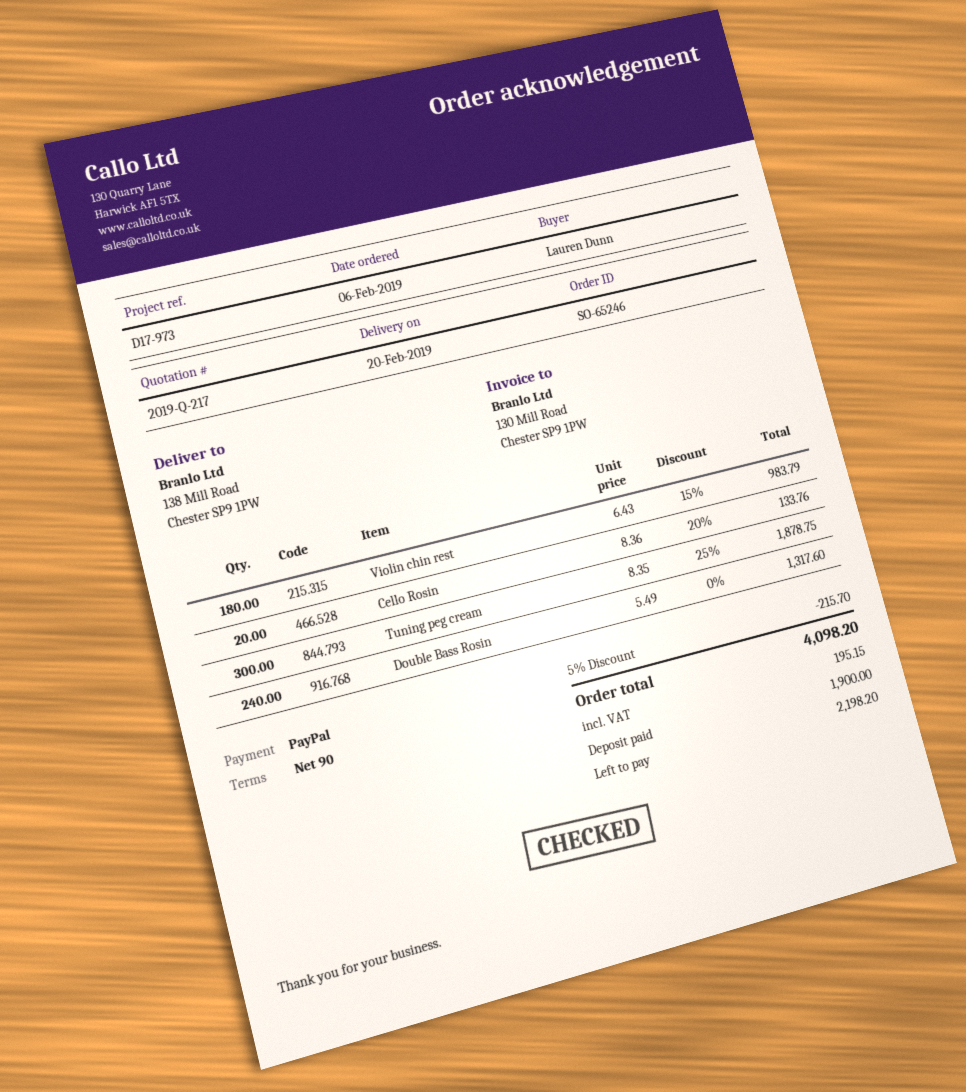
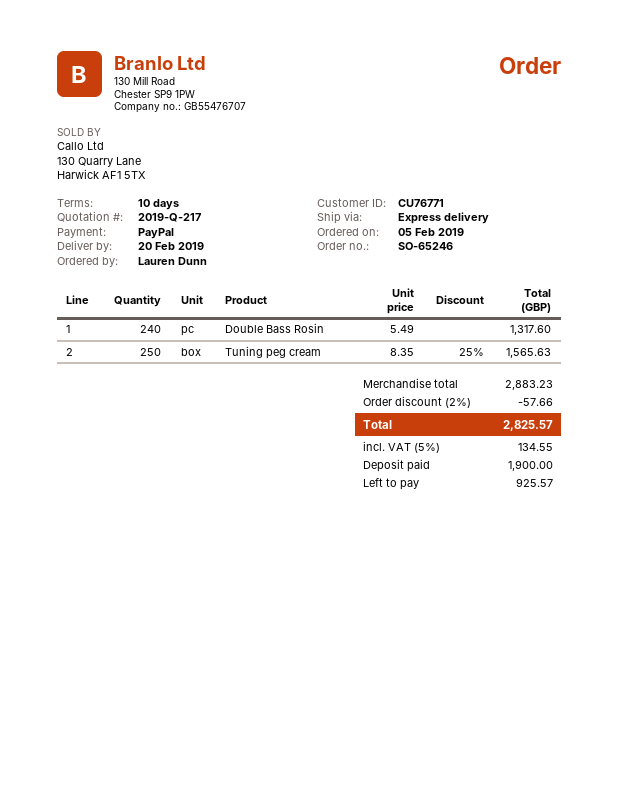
order date: 2019-02-06 -> 2019-02-05
payment terms: 90 days -> 10 days
Violin chin rest: 180 x 6.43 - 15% = 983.79 -> none
Cello Rosin: 20 x 8.36 - 20% = 133.76 -> none
Tuning peg cream: 300 x 8.35 - 25% = 1878.75 -> 250 x 8.35 - 25% = 1565.63
discount: 5% = 215.70 -> 2% = 57.66
tax: 195.15 -> 134.55
total: 4098.20 -> 2825.57
balance: 2198.20 -> 925.57

